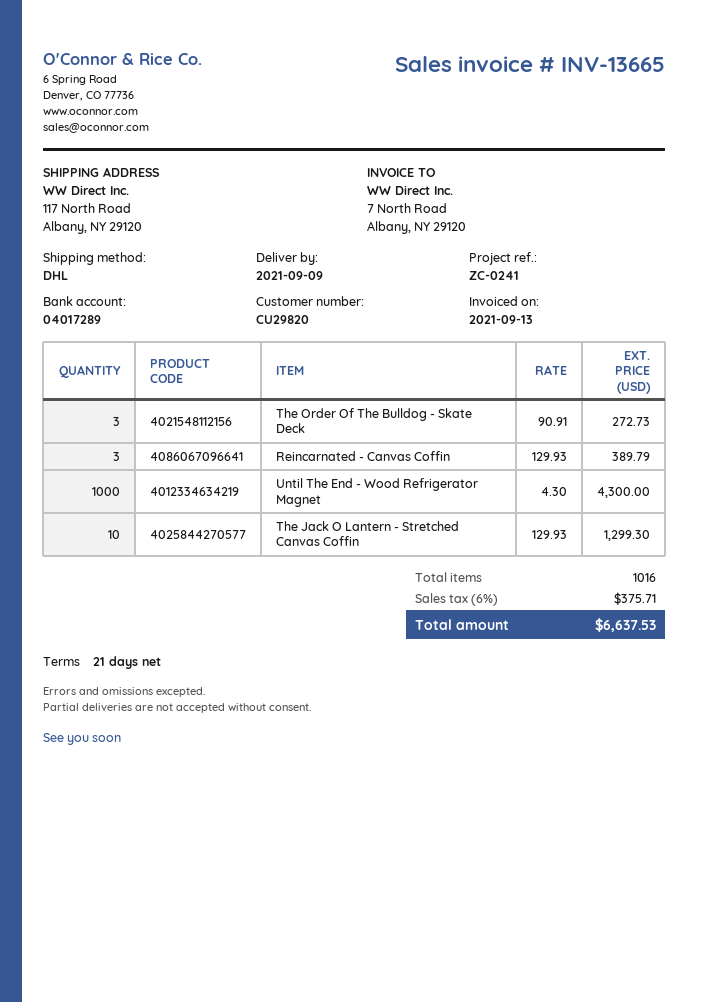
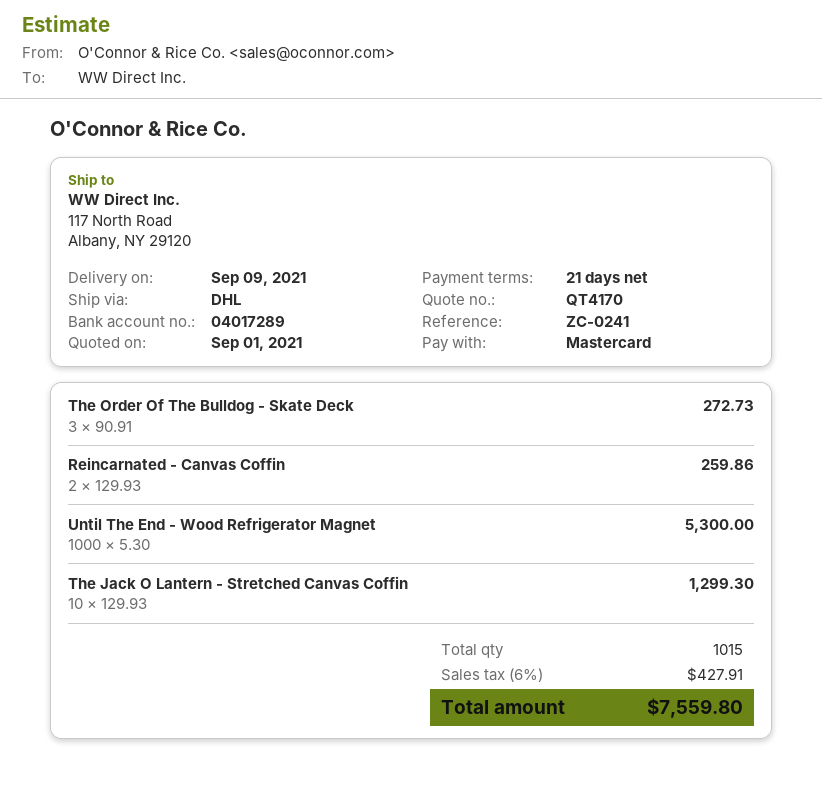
Reincarnated - Canvas Coffin: 3 x 129.93 = 389.79 -> 2 x 129.93 = 259.86
Until The End - Wood Refrigerator Magnet: 1000 x 4.30 = 4300.00 -> 1000 x 5.30 = 5300.00
total quantity: 1016 -> 1015
tax: 6% = 375.71 -> 6% = 427.91
total: 6637.53 -> 7559.80

